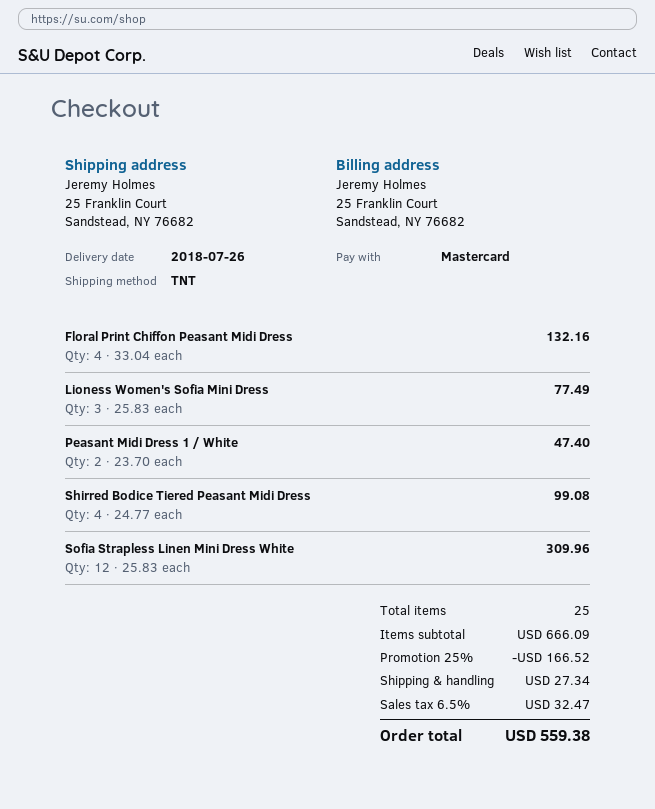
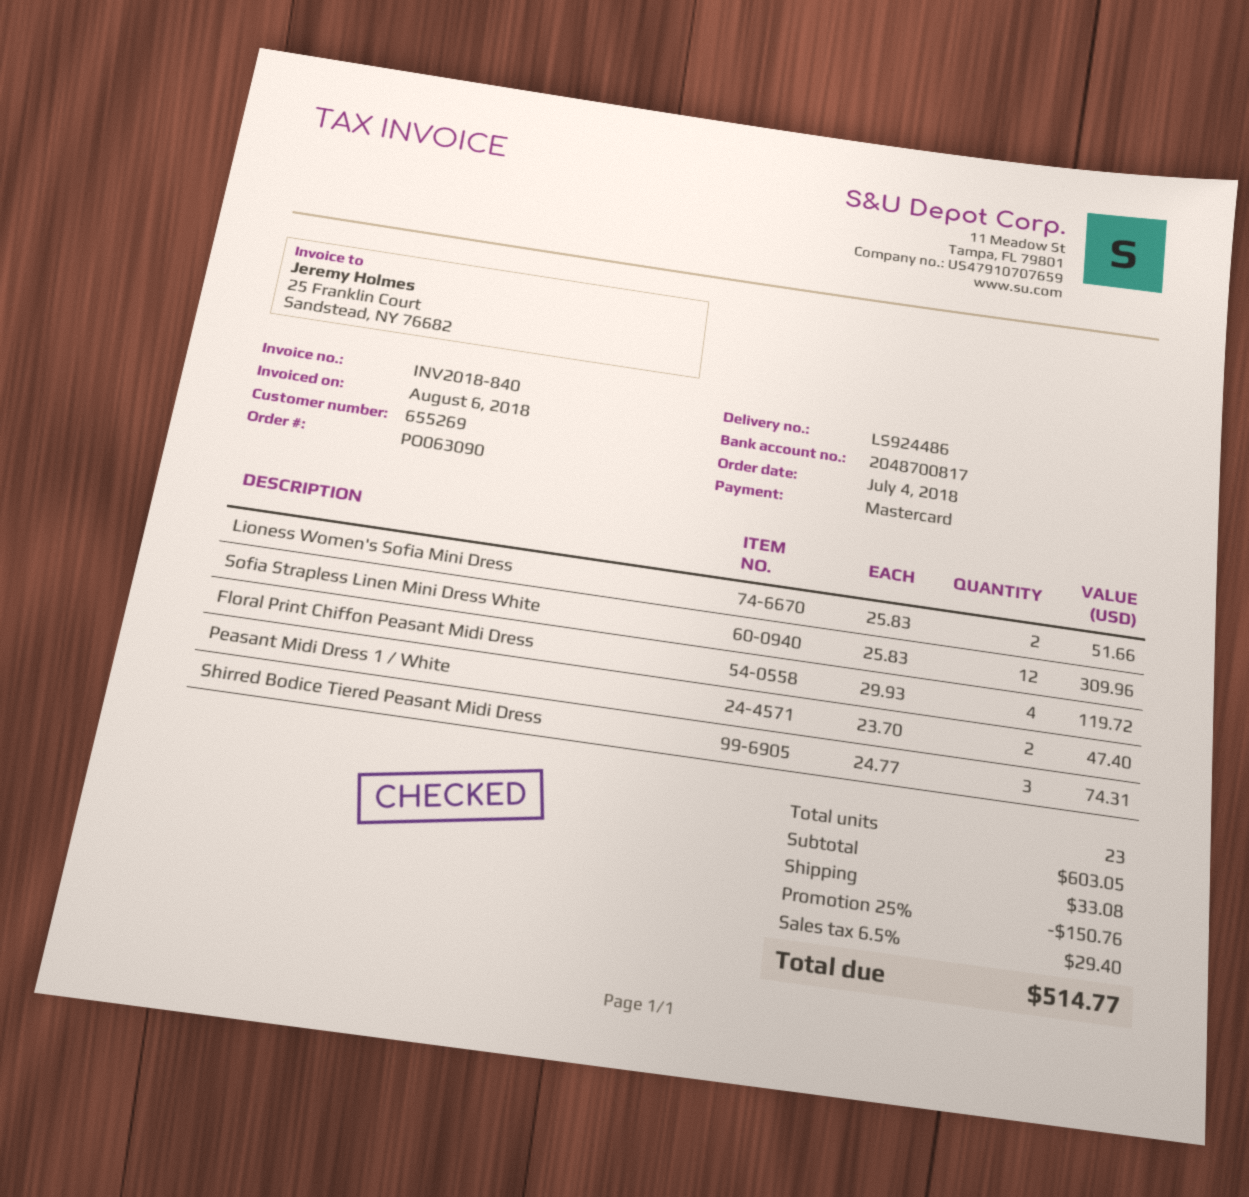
Floral Print Chiffon Peasant Midi Dress: 4 x 33.04 = 132.16 -> 4 x 29.93 = 119.72
Lioness Women's Sofia Mini Dress: 3 x 25.83 = 77.49 -> 2 x 25.83 = 51.66
Shirred Bodice Tiered Peasant Midi Dress: 4 x 24.77 = 99.08 -> 3 x 24.77 = 74.31
total quantity: 25 -> 23
subtotal: 666.09 -> 603.05
discount: 25% = 166.52 -> 25% = 150.76
shipping: 27.34 -> 33.08
tax: 6.5% = 32.47 -> 6.5% = 29.40
total: 559.38 -> 514.77

